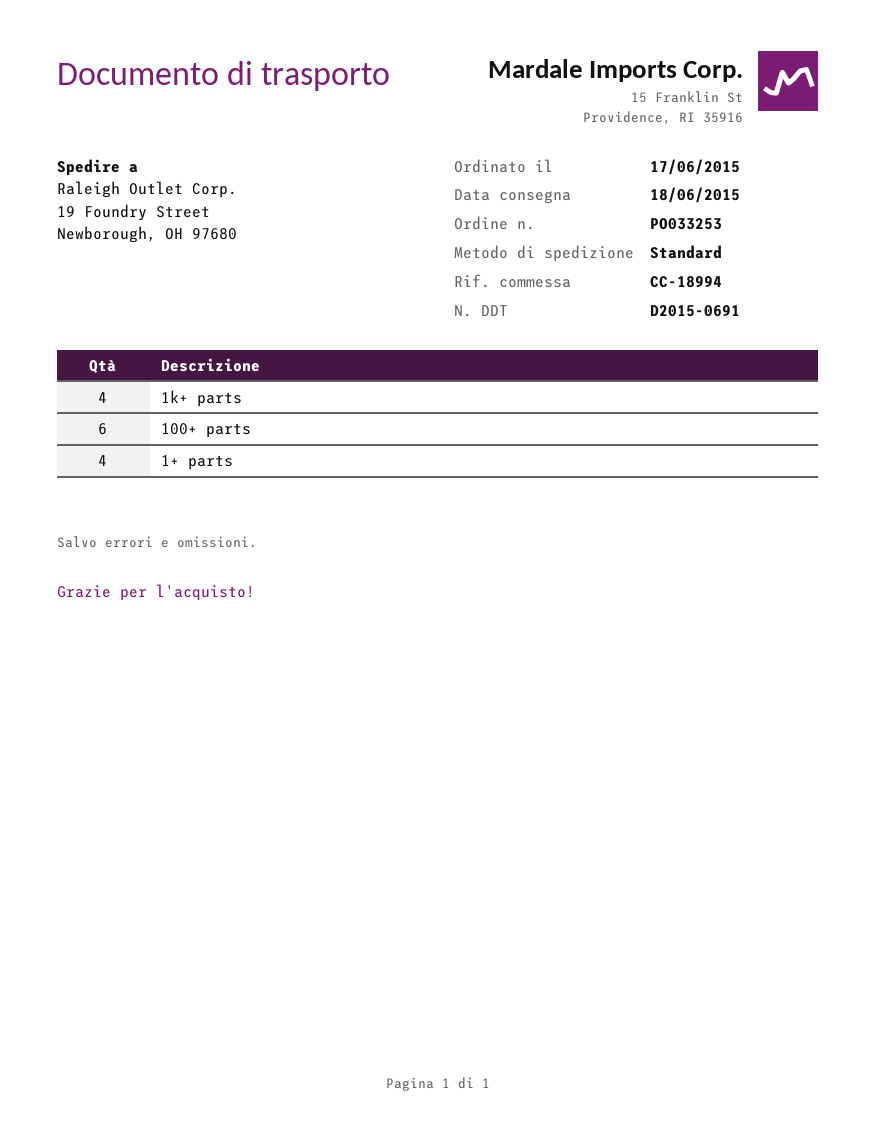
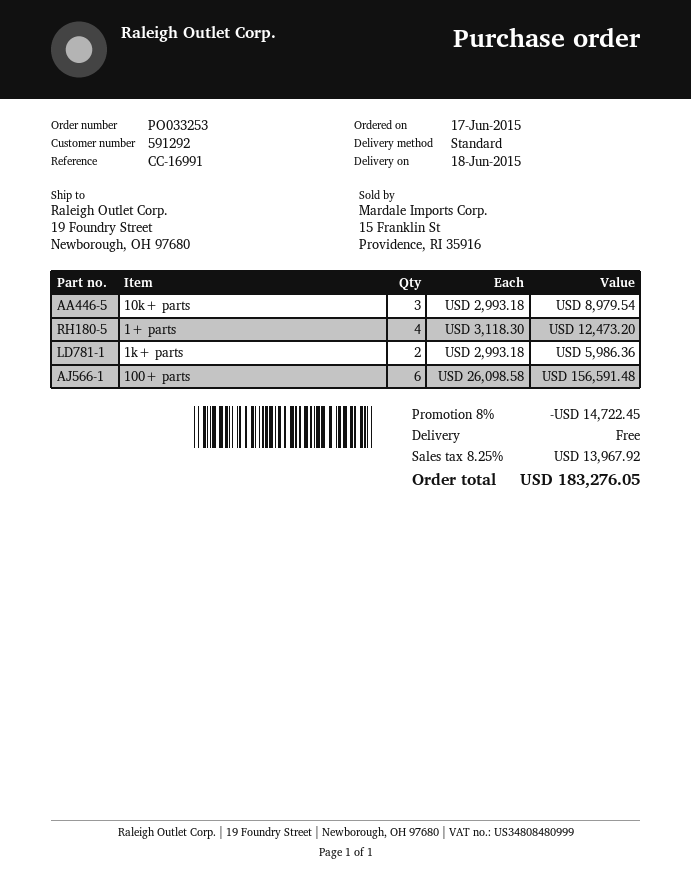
reference: CC-18994 -> CC-16991
1k+ parts: 4 -> 2
10k+ parts: none -> 3

